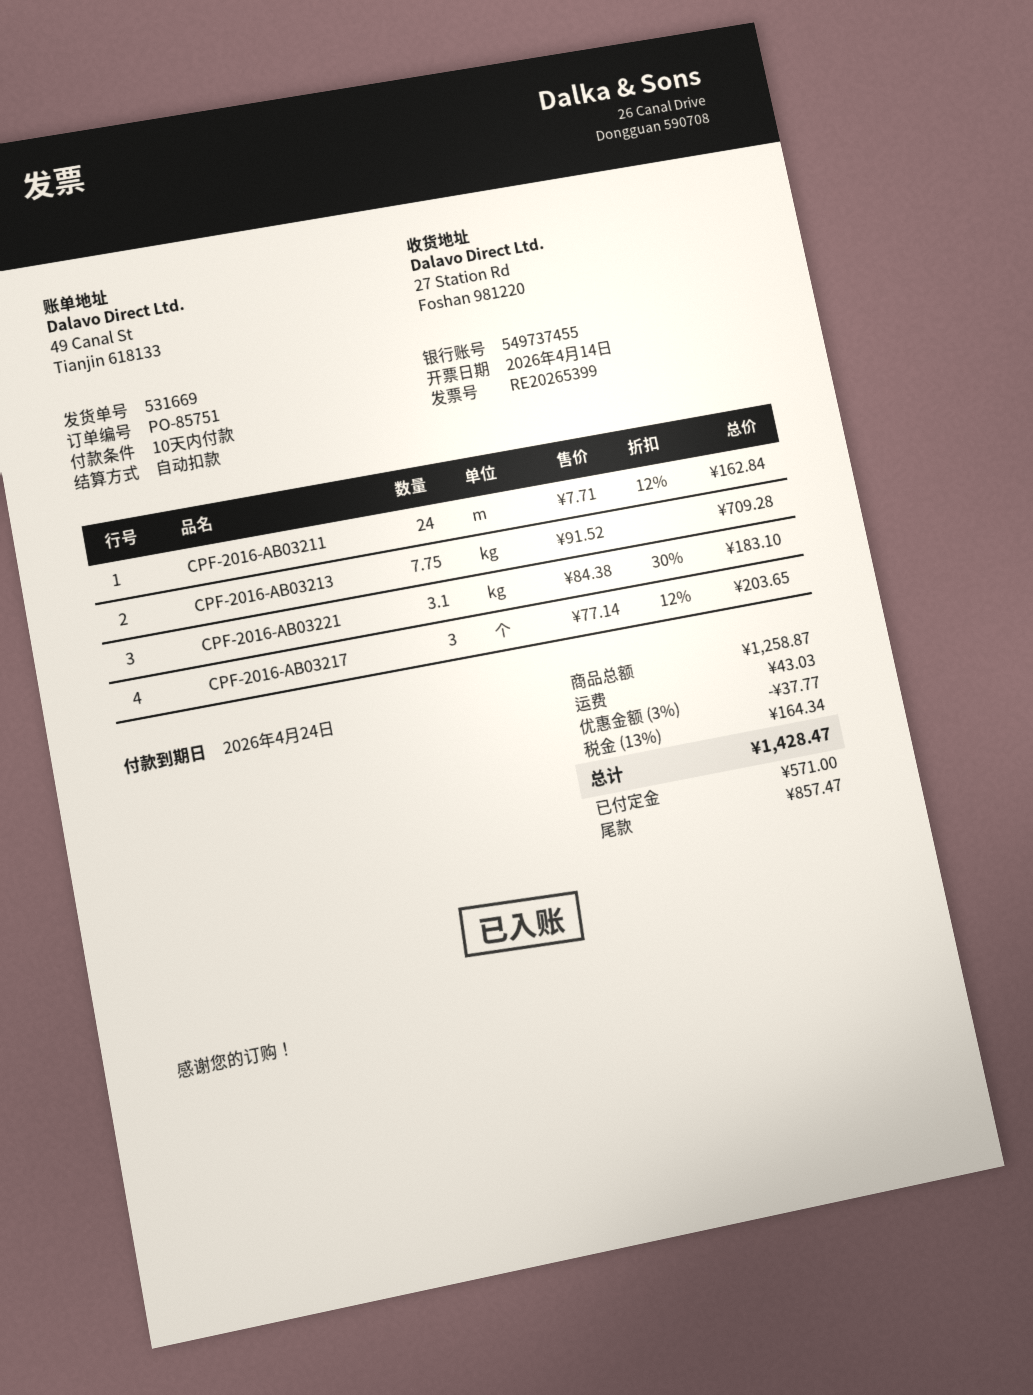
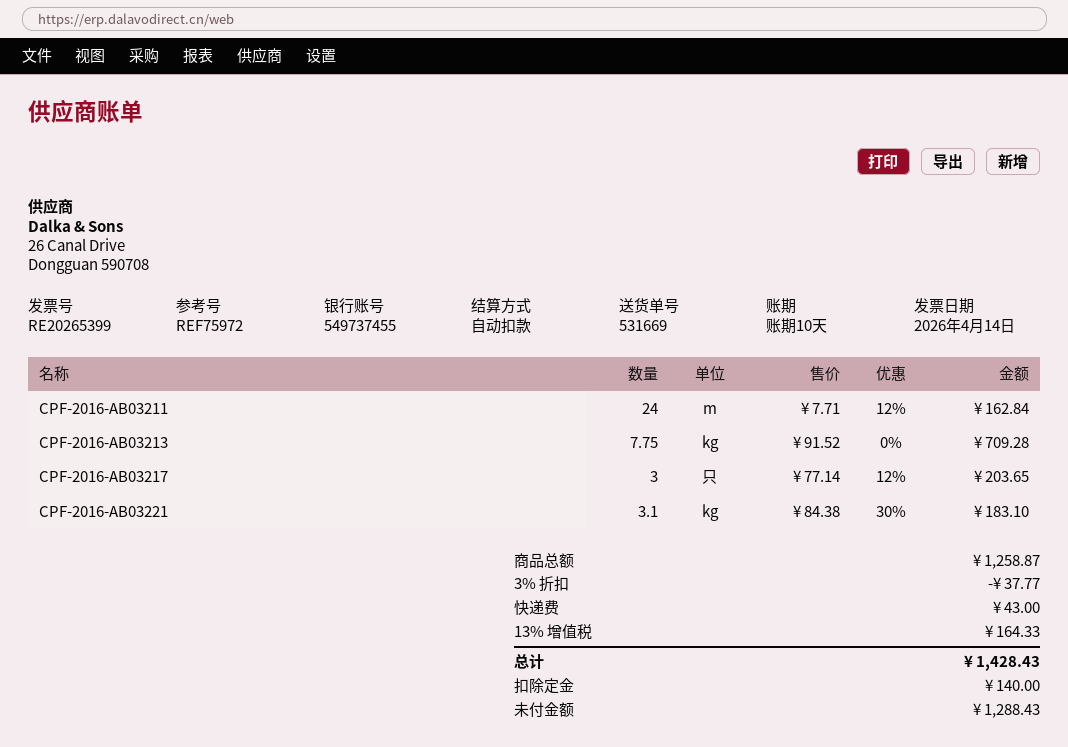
shipping: 43.03 -> 43.00
tax: 13% = 164.34 -> 13% = 164.33
total: 1428.47 -> 1428.43
deposit: 571.00 -> 140.00
balance: 857.47 -> 1288.43

